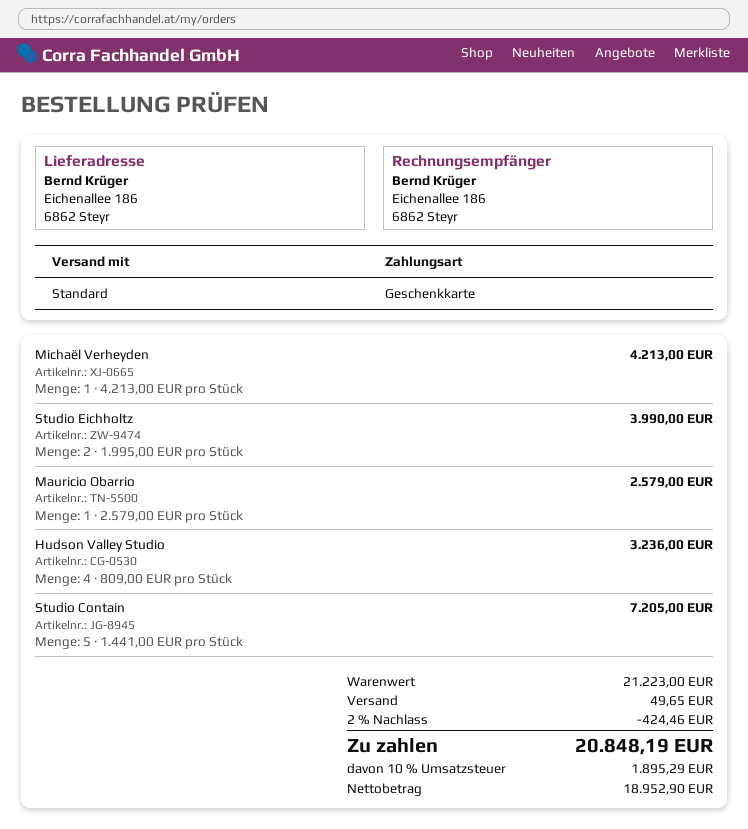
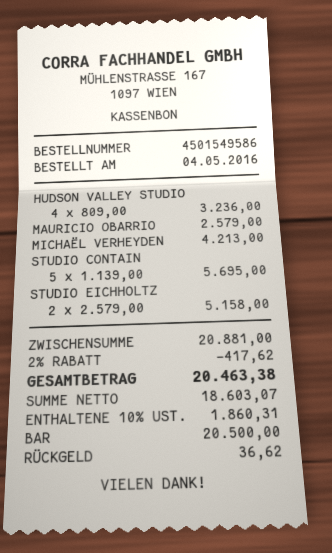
payment method: gift card -> cash
Studio Eichholtz: 2 x 1995.00 = 3990.00 -> 2 x 2579.00 = 5158.00
Studio Contain: 5 x 1441.00 = 7205.00 -> 5 x 1139.00 = 5695.00
subtotal: 21223.00 -> 20881.00
discount: 2% = 424.46 -> 2% = 417.62
shipping: 49.65 -> none
net: 18952.90 -> 18603.07
tax: 10% = 1895.29 -> 10% = 1860.31
total: 20848.19 -> 20463.38

